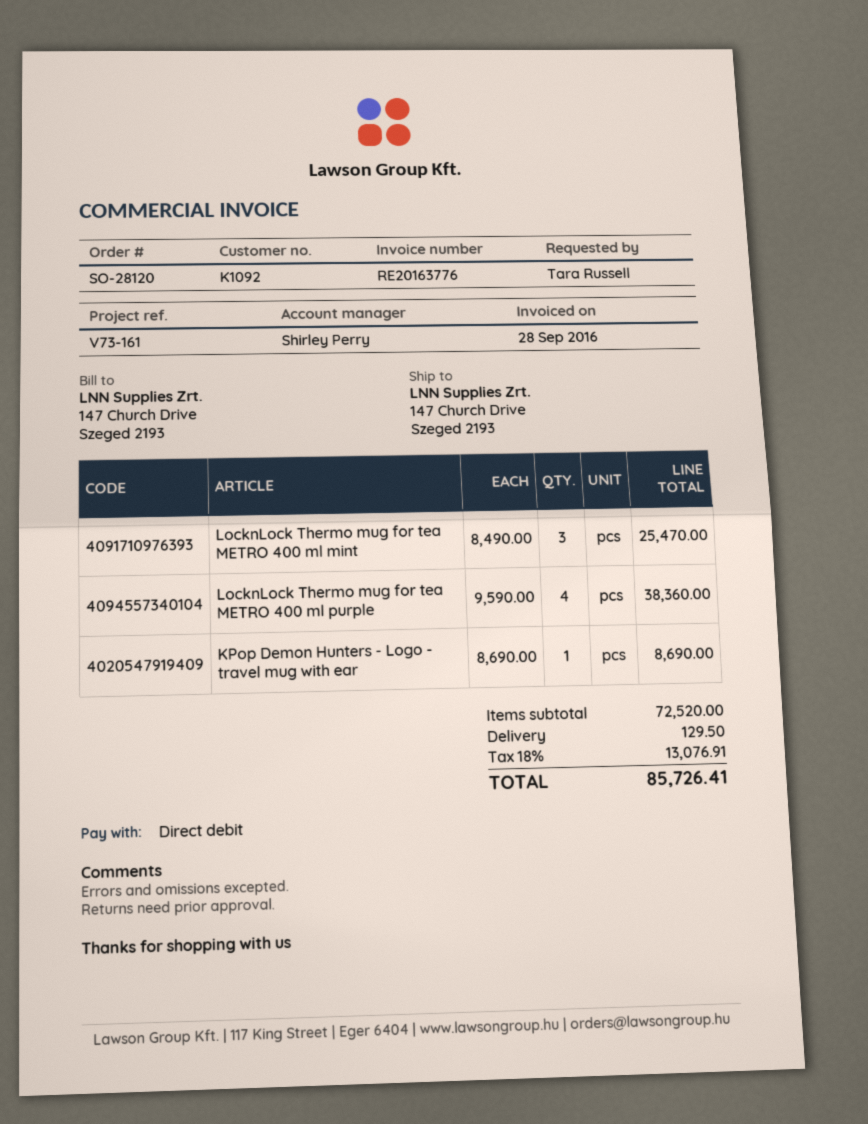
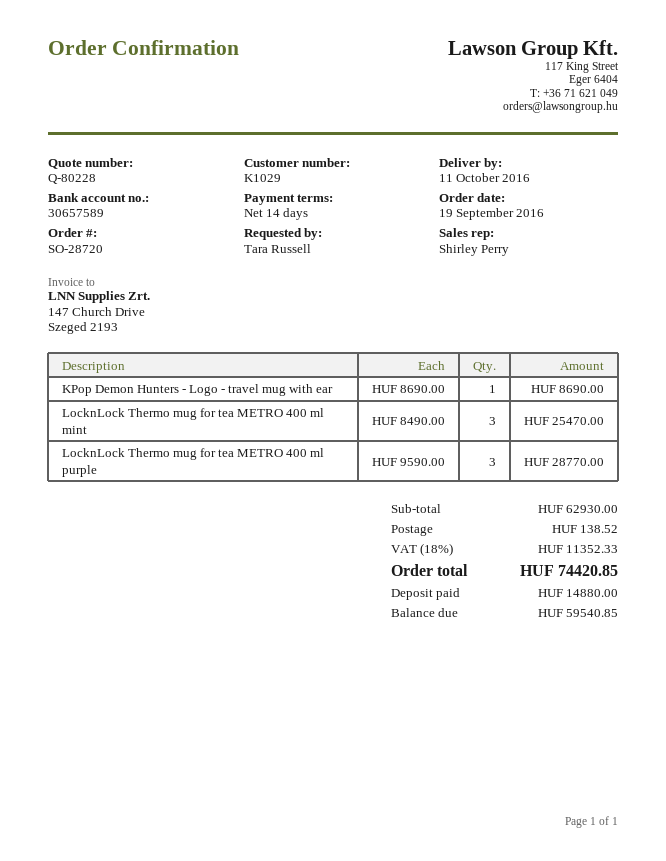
order number: SO-28120 -> SO-28720
customer number: K1092 -> K1029
LocknLock Thermo mug for tea METRO 400 ml purple: 4 x 9590.00 = 38360.00 -> 3 x 9590.00 = 28770.00
subtotal: 72520.00 -> 62930.00
shipping: 129.50 -> 138.52
tax: 18% = 13076.91 -> 18% = 11352.33
total: 85726.41 -> 74420.85

